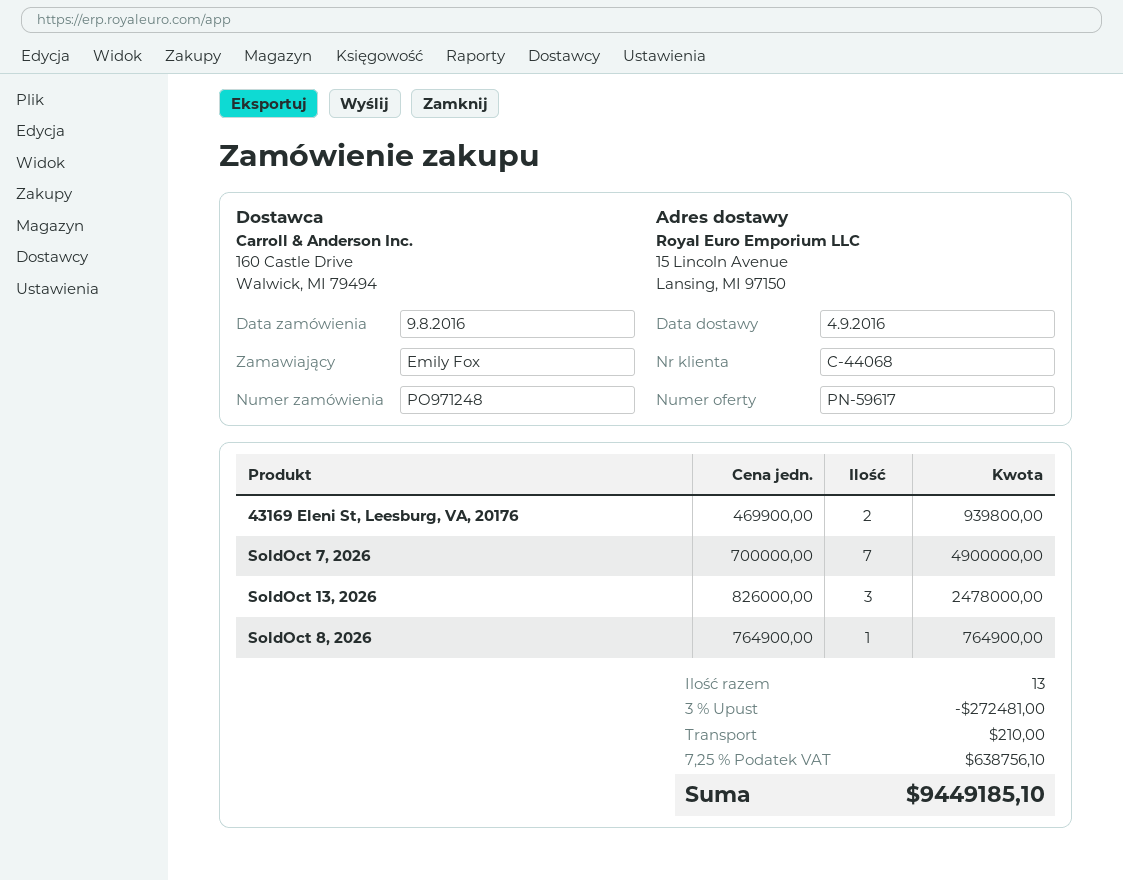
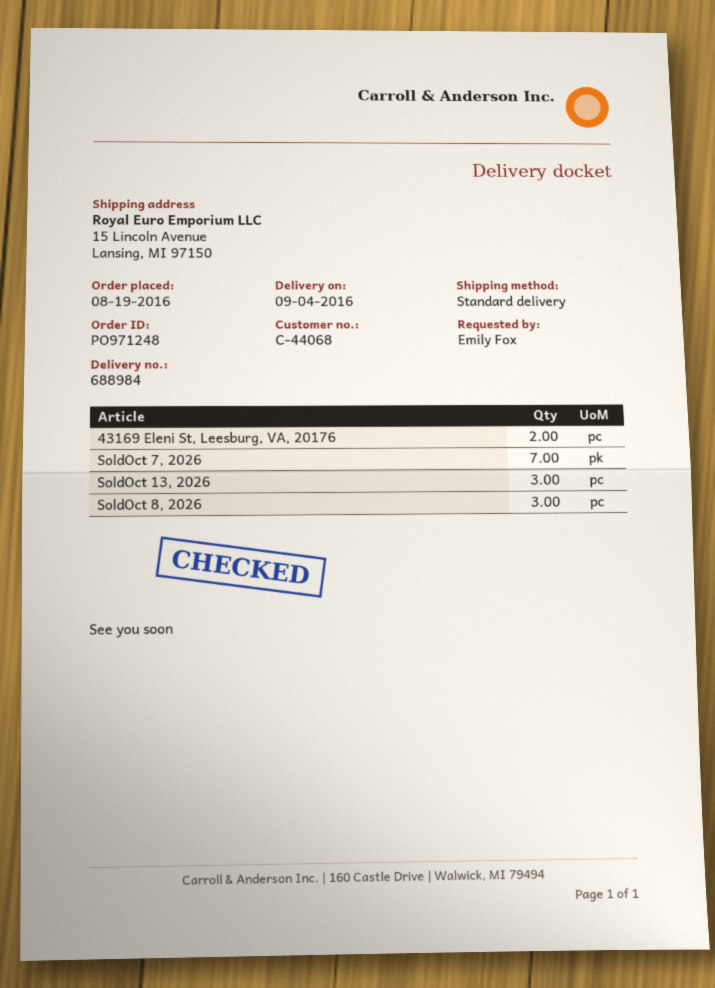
order date: 2016-08-09 -> 2016-08-19
SoldOct 8, 2026: 1 -> 3

